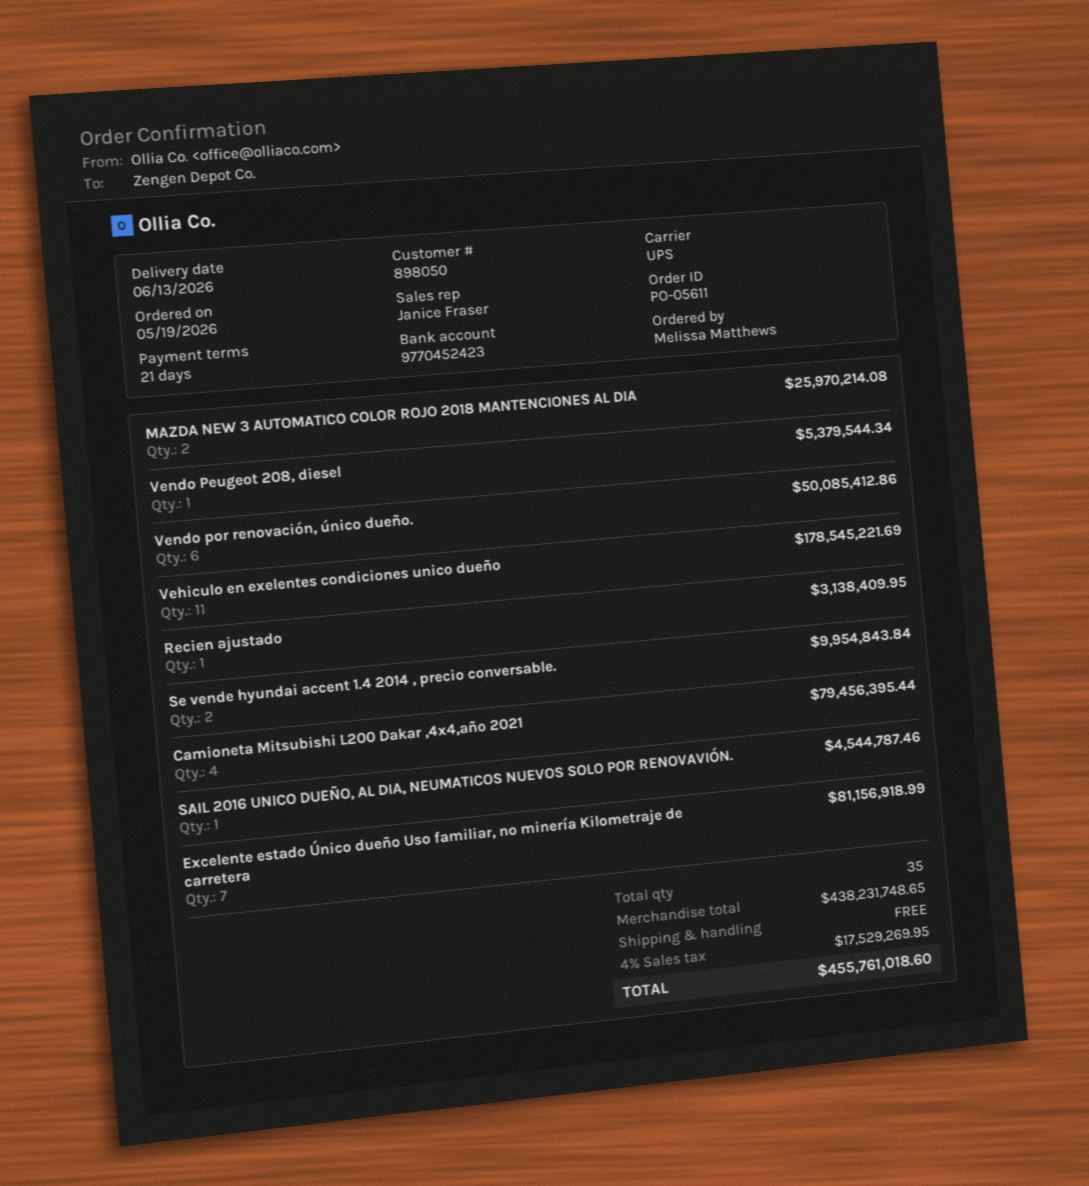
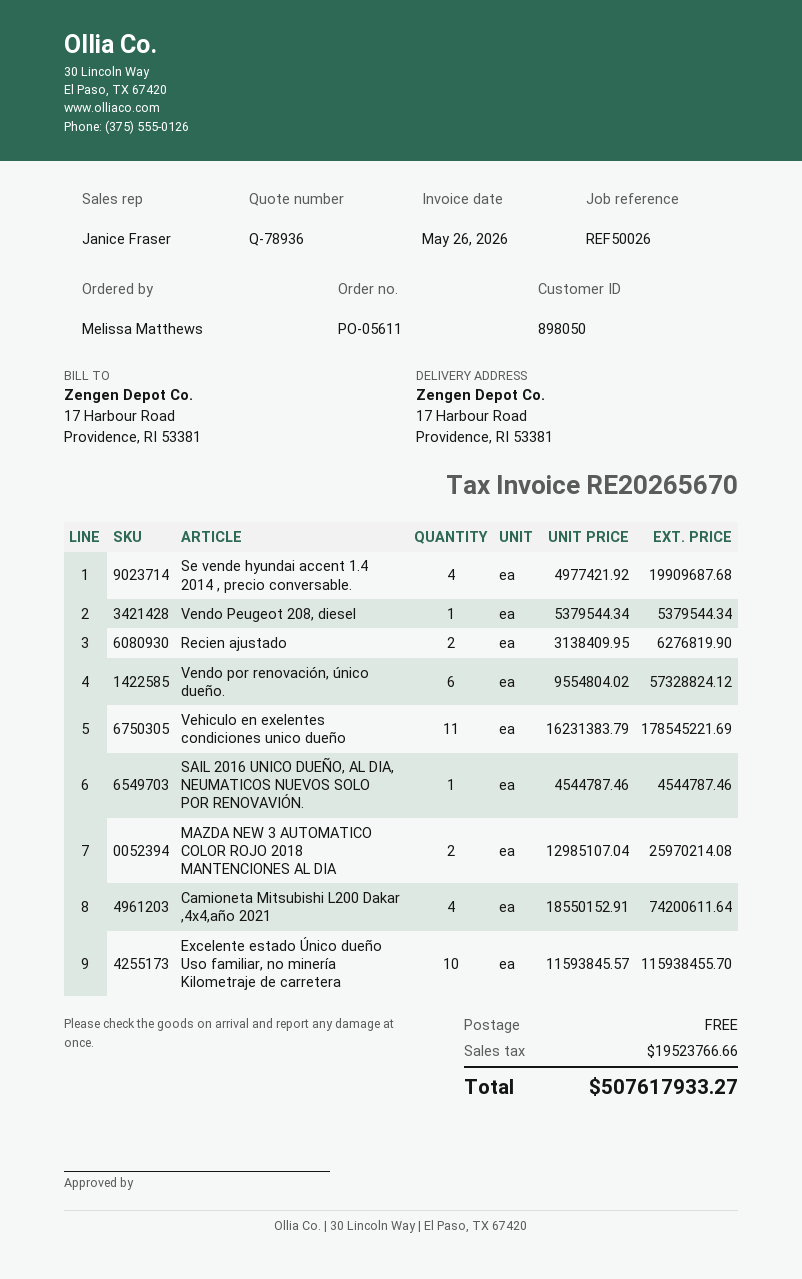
Vendo por renovación, único dueño.: 6 for 50085412.86 -> 6 for 57328824.12
Recien ajustado: 1 for 3138409.95 -> 2 for 6276819.90
Se vende hyundai accent 1.4 2014 , precio conversable.: 2 for 9954843.84 -> 4 for 19909687.68
Camioneta Mitsubishi L200 Dakar ,4x4,año 2021: 4 for 79456395.44 -> 4 for 74200611.64
Excelente estado Único dueño Uso familiar, no minería Kilometraje de carretera: 7 for 81156918.99 -> 10 for 115938455.70
tax: 17529269.95 -> 19523766.66
total: 455761018.60 -> 507617933.27

